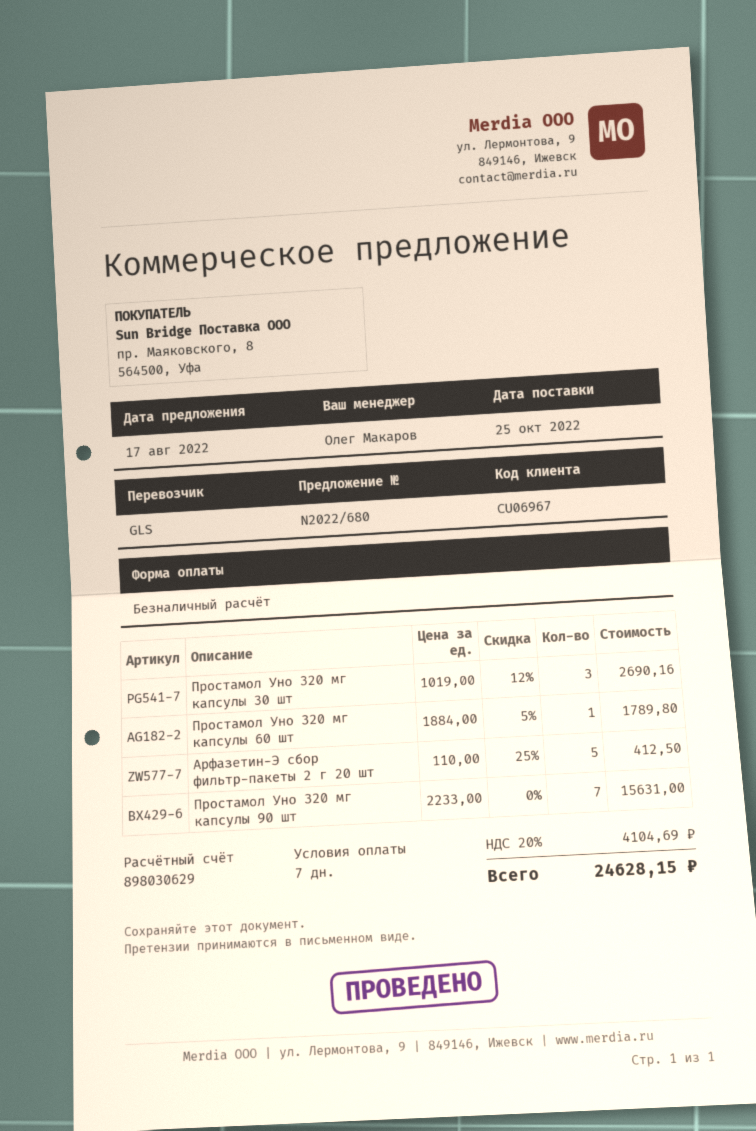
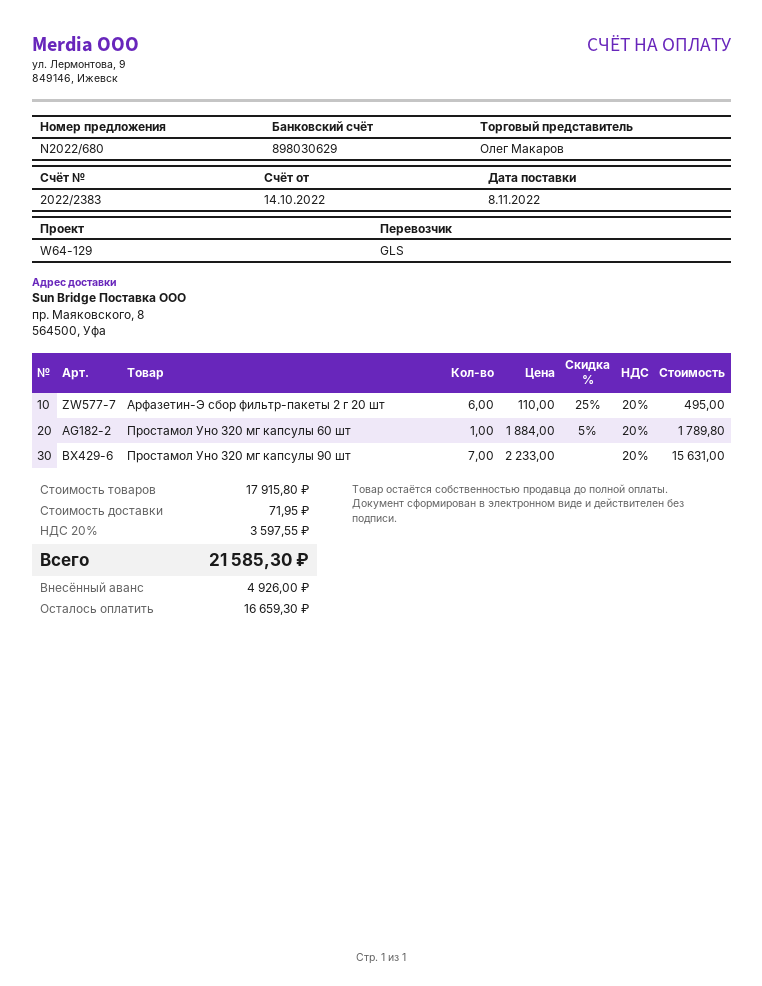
delivery date: 2022-10-25 -> 2022-11-08
Простамол Уно 320 мг капсулы 30 шт: 3 x 1019.00 - 12% = 2690.16 -> none
Арфазетин-Э сбор фильтр-пакеты 2 г 20 шт: 5 x 110.00 - 25% = 412.50 -> 6 x 110.00 - 25% = 495.00
shipping: none -> 71.95
tax: 20% = 4104.69 -> 20% = 3597.55
total: 24628.15 -> 21585.30

